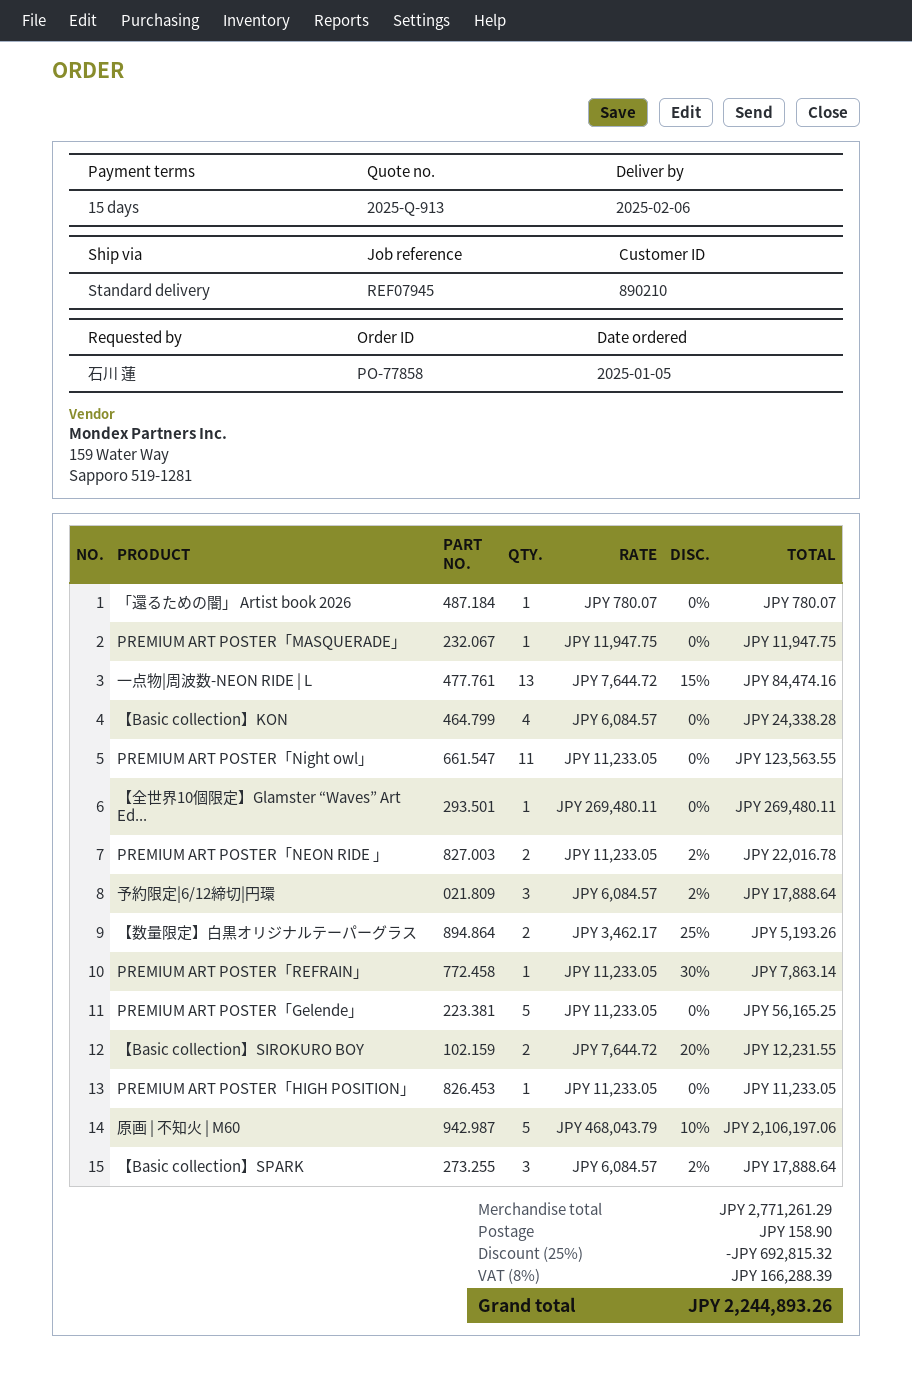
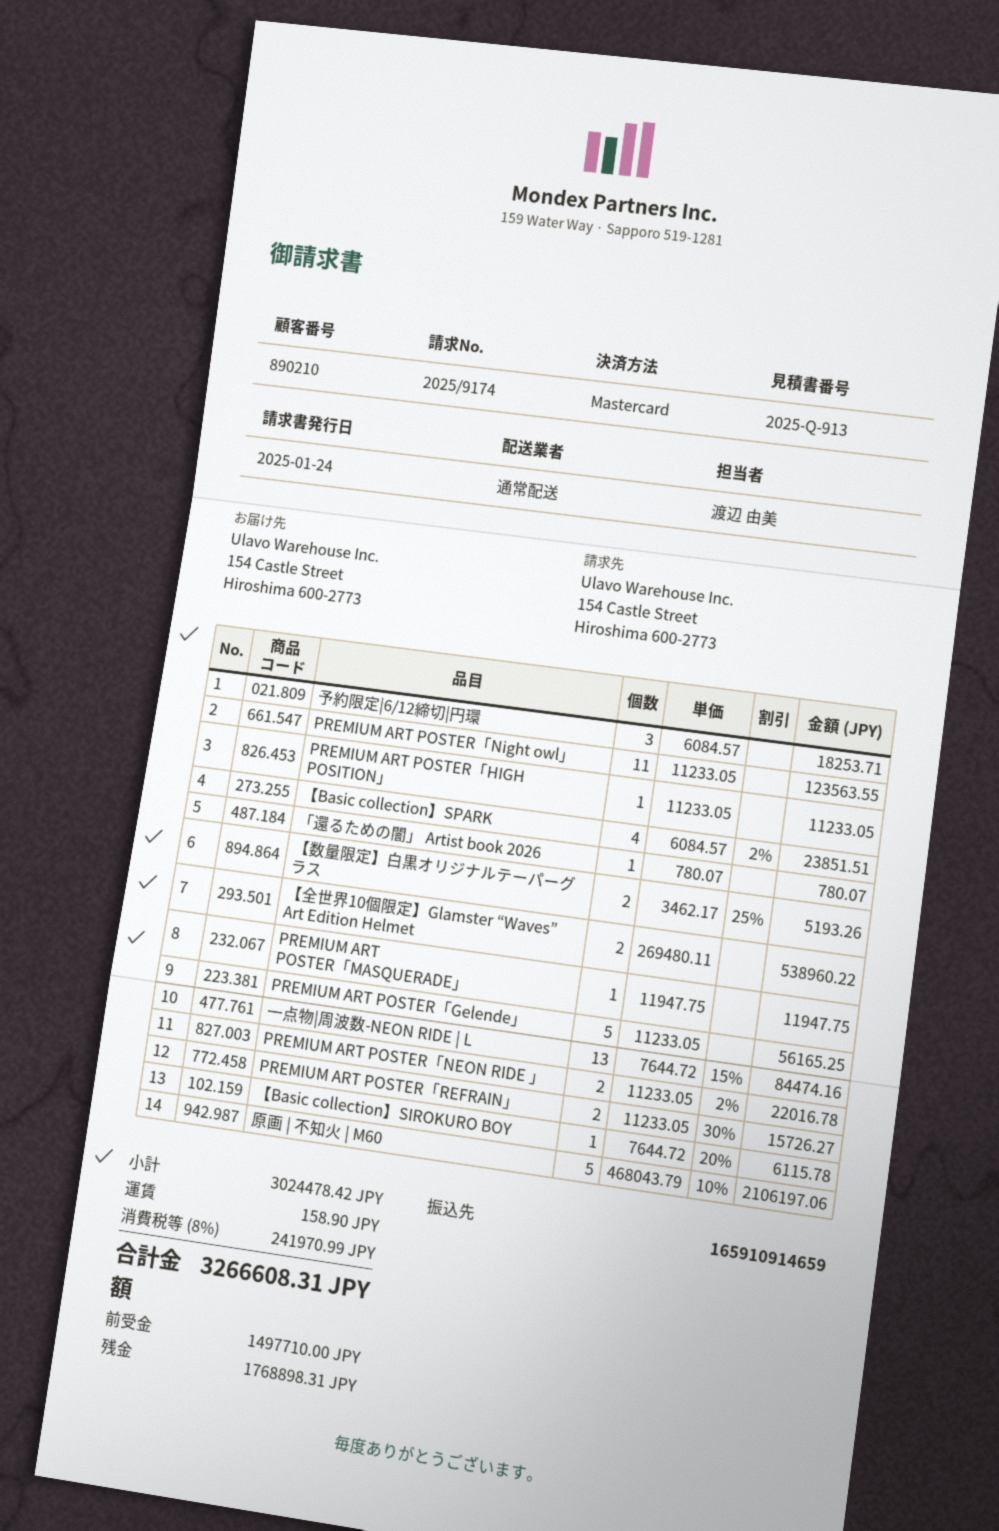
【Basic collection】KON: 4 x 6084.57 = 24338.28 -> none
【全世界10個限定】Glamster “Waves” Art Ed...: 1 x 269480.11 = 269480.11 -> 2 x 269480.11 = 538960.22
予約限定|6/12締切|円環: 3 x 6084.57 - 2% = 17888.64 -> 3 x 6084.57 = 18253.71
PREMIUM ART POSTER「REFRAIN」: 1 x 11233.05 - 30% = 7863.14 -> 2 x 11233.05 - 30% = 15726.27
【Basic collection】SIROKURO BOY: 2 x 7644.72 - 20% = 12231.55 -> 1 x 7644.72 - 20% = 6115.78
【Basic collection】SPARK: 3 x 6084.57 - 2% = 17888.64 -> 4 x 6084.57 - 2% = 23851.51
subtotal: 2771261.29 -> 3024478.42
discount: 25% = 692815.32 -> none
tax: 8% = 166288.39 -> 8% = 241970.99
total: 2244893.26 -> 3266608.31

